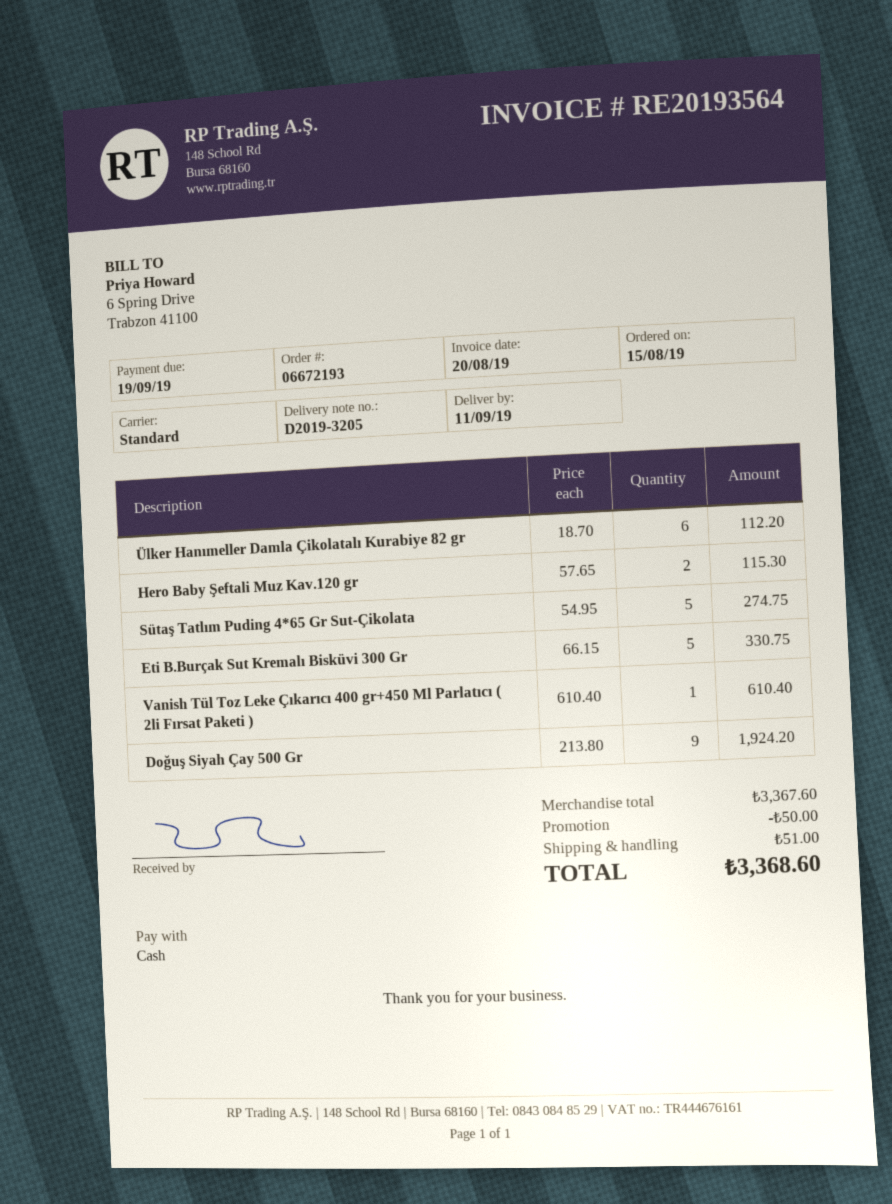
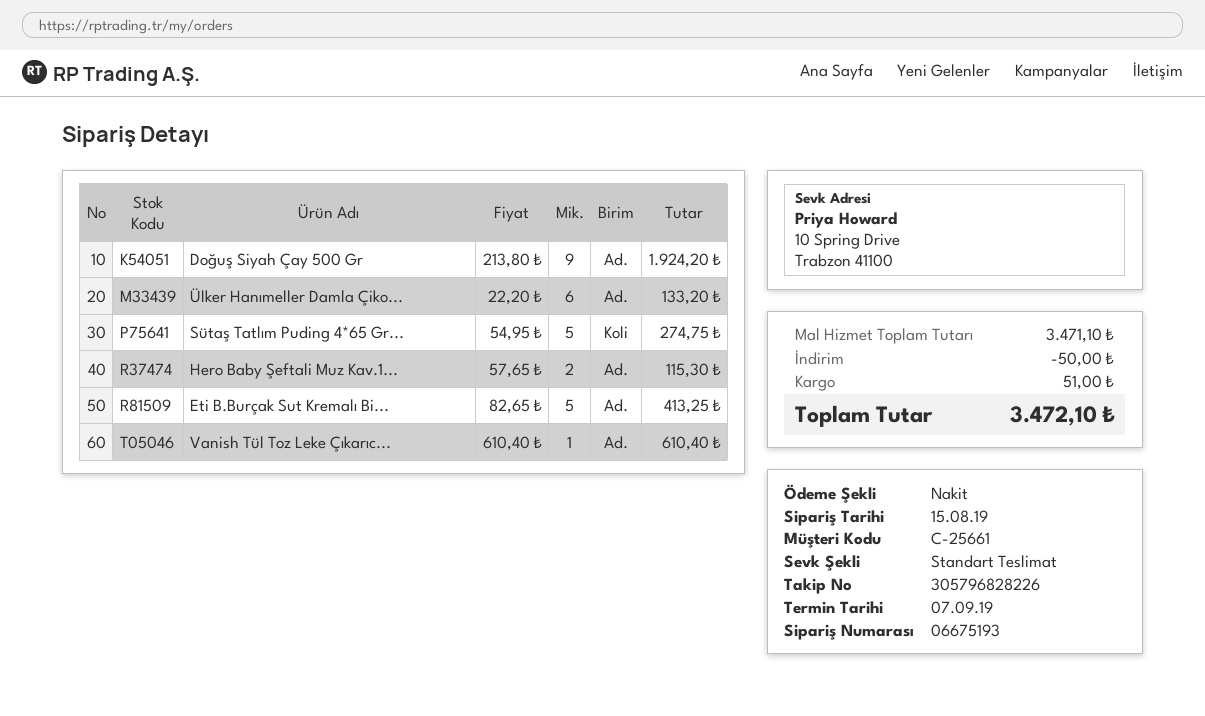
order number: 06672193 -> 06675193
delivery date: 2019-09-11 -> 2019-09-07
Ülker Hanımeller Damla Çikolatalı Kurabiye 82 gr: 6 x 18.70 = 112.20 -> 6 x 22.20 = 133.20
Eti B.Burçak Sut Kremalı Bisküvi 300 Gr: 5 x 66.15 = 330.75 -> 5 x 82.65 = 413.25
subtotal: 3367.60 -> 3471.10
total: 3368.60 -> 3472.10

